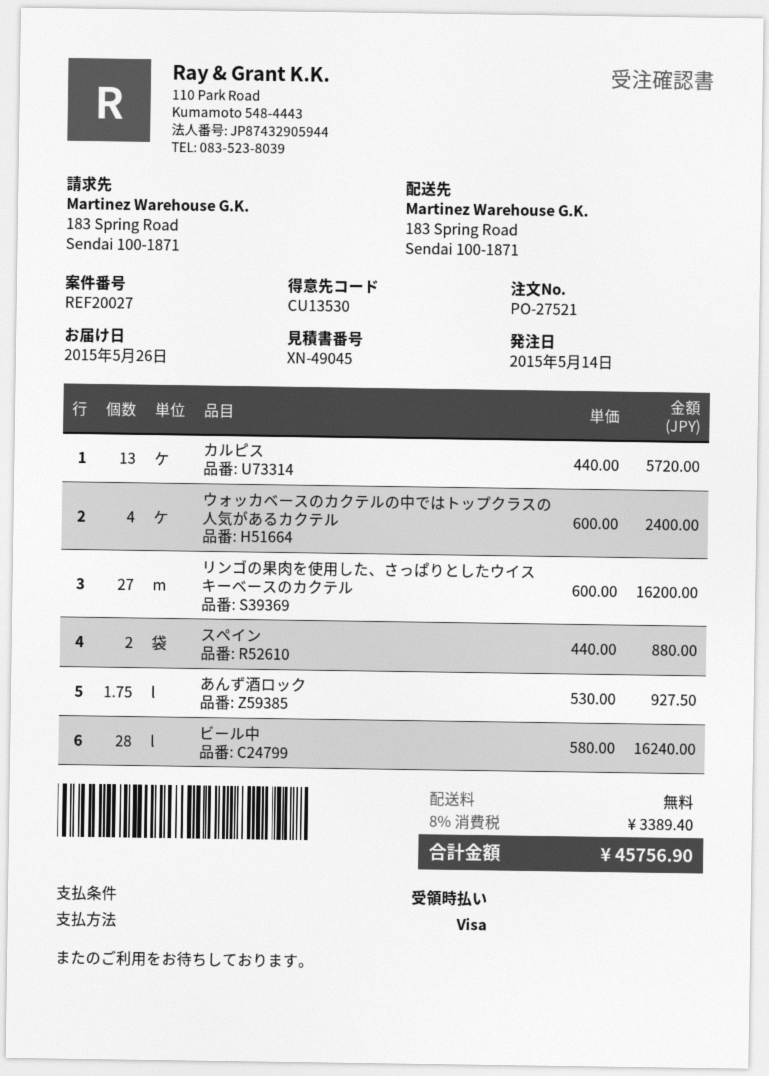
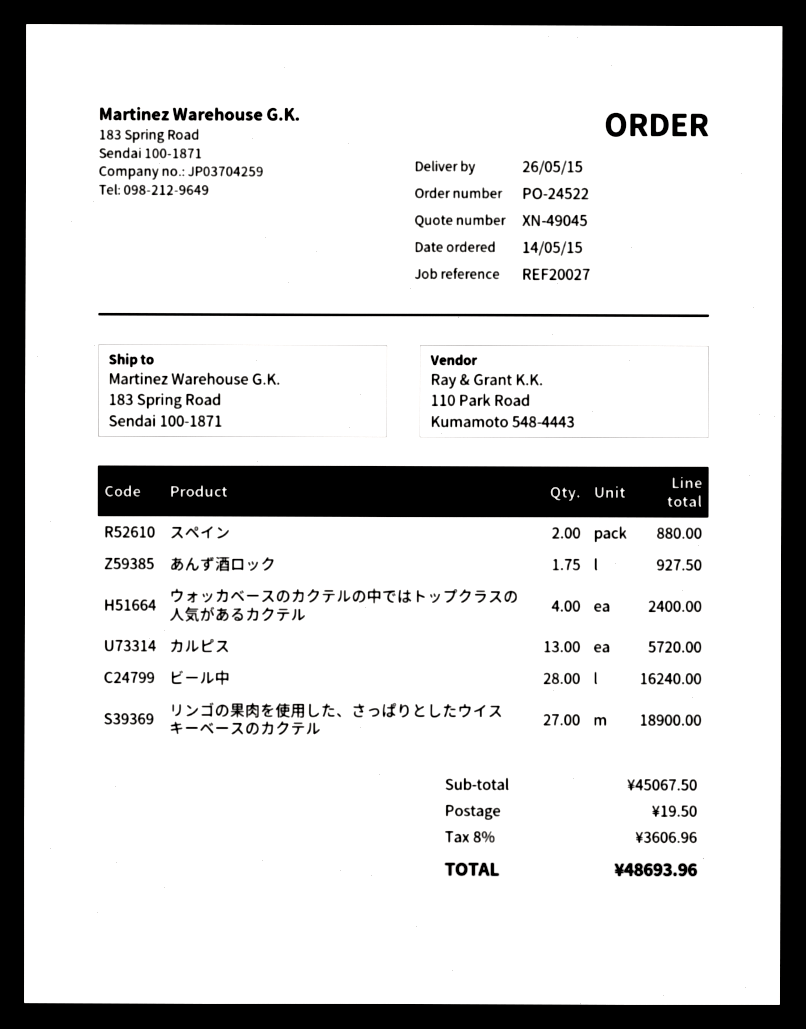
order number: PO-27521 -> PO-24522
リンゴの果肉を使用した、さっぱりとしたウイスキーベースのカクテル: 27 for 16200.00 -> 27 for 18900.00
shipping: 0.00 -> 19.50
tax: 8% = 3389.40 -> 8% = 3606.96
total: 45756.90 -> 48693.96

